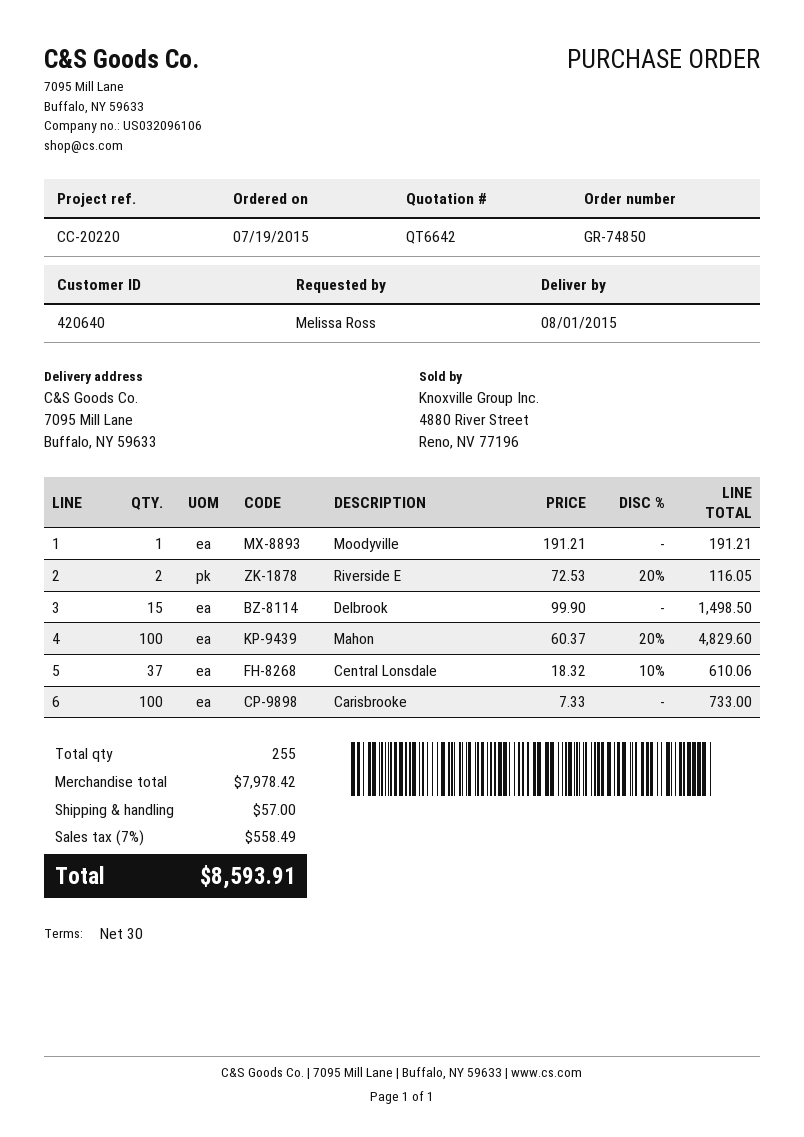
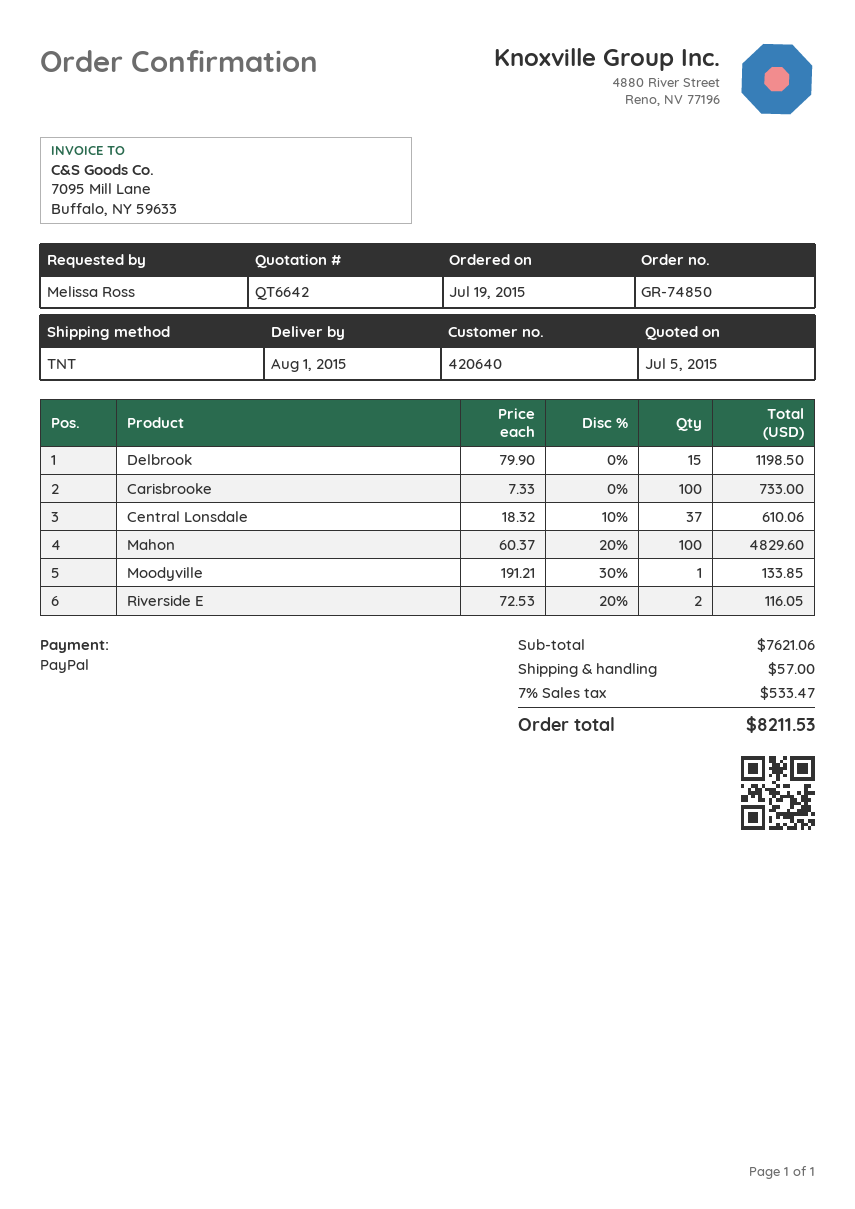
Moodyville: 1 x 191.21 = 191.21 -> 1 x 191.21 - 30% = 133.85
Delbrook: 15 x 99.90 = 1498.50 -> 15 x 79.90 = 1198.50
subtotal: 7978.42 -> 7621.06
tax: 7% = 558.49 -> 7% = 533.47
total: 8593.91 -> 8211.53

